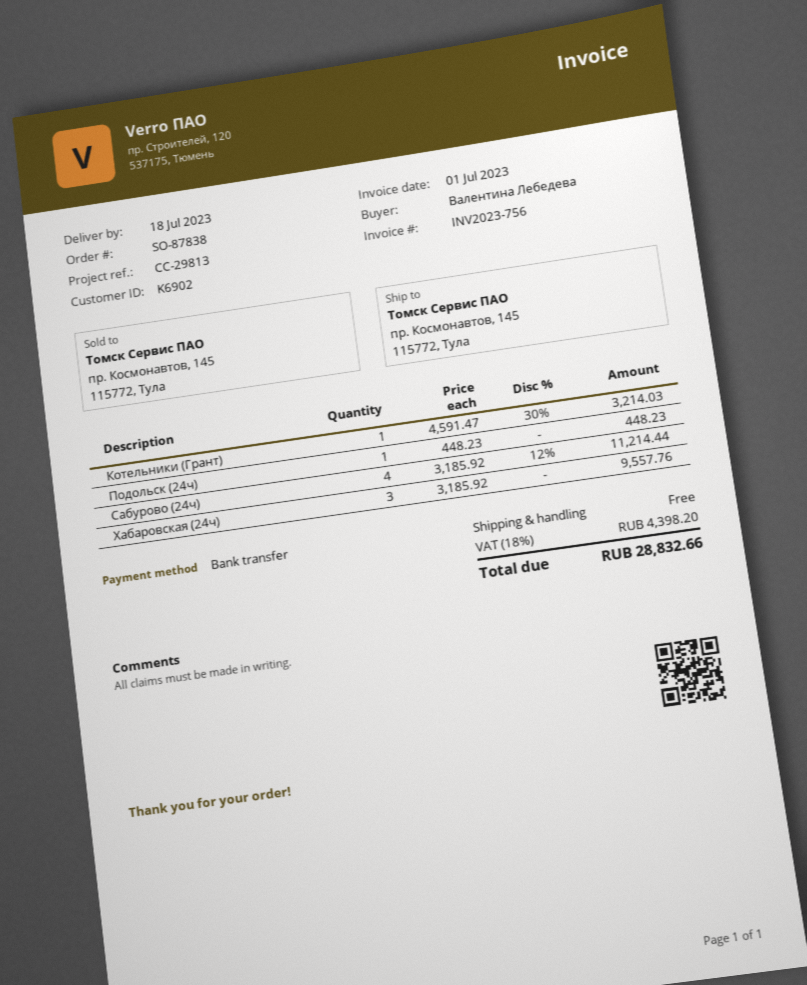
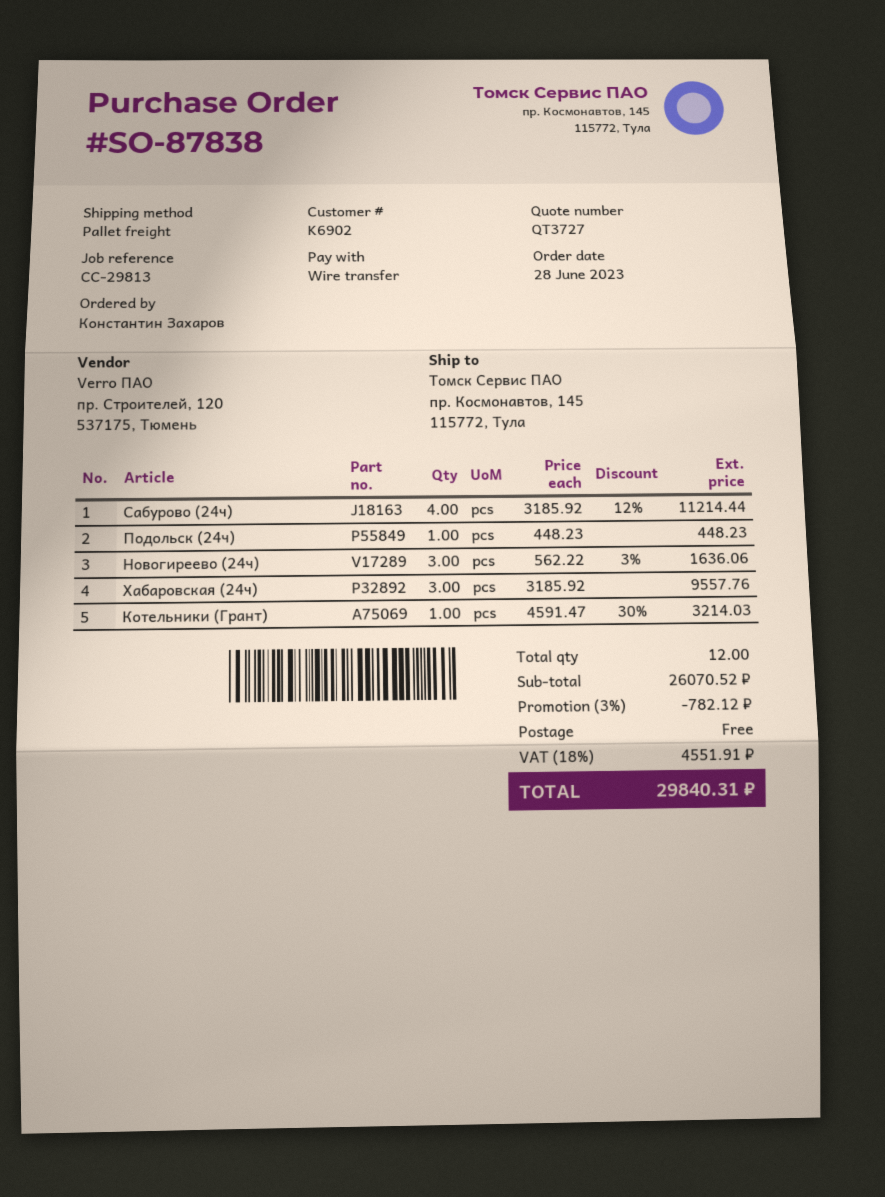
ordered by: Валентина Лебедева -> Константин Захаров
Новогиреево (24ч): none -> 3 x 562.22 - 3% = 1636.06
discount: none -> 3% = 782.12
tax: 18% = 4398.20 -> 18% = 4551.91
total: 28832.66 -> 29840.31

